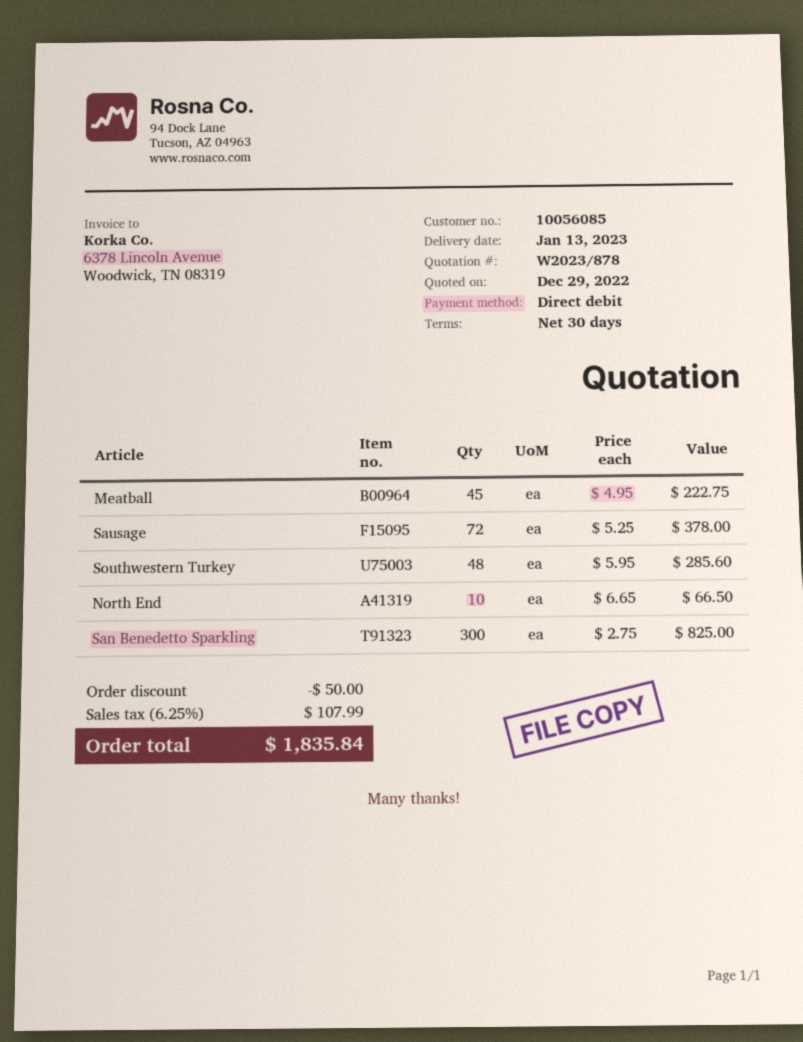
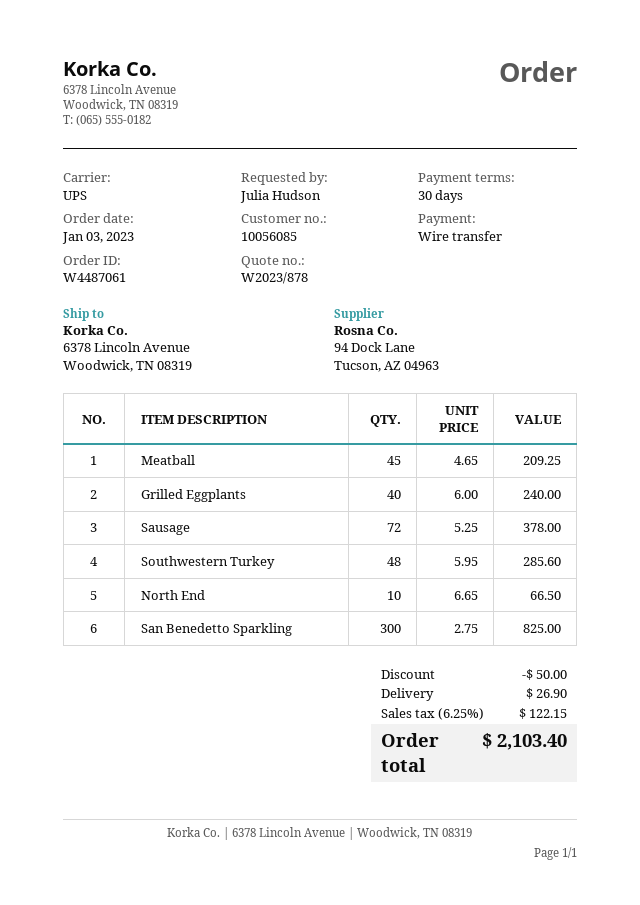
payment method: direct debit -> bank transfer
Meatball: 45 x 4.95 = 222.75 -> 45 x 4.65 = 209.25
Grilled Eggplants: none -> 40 x 6.00 = 240.00
shipping: none -> 26.90
tax: 6.25% = 107.99 -> 6.25% = 122.15
total: 1835.84 -> 2103.40

